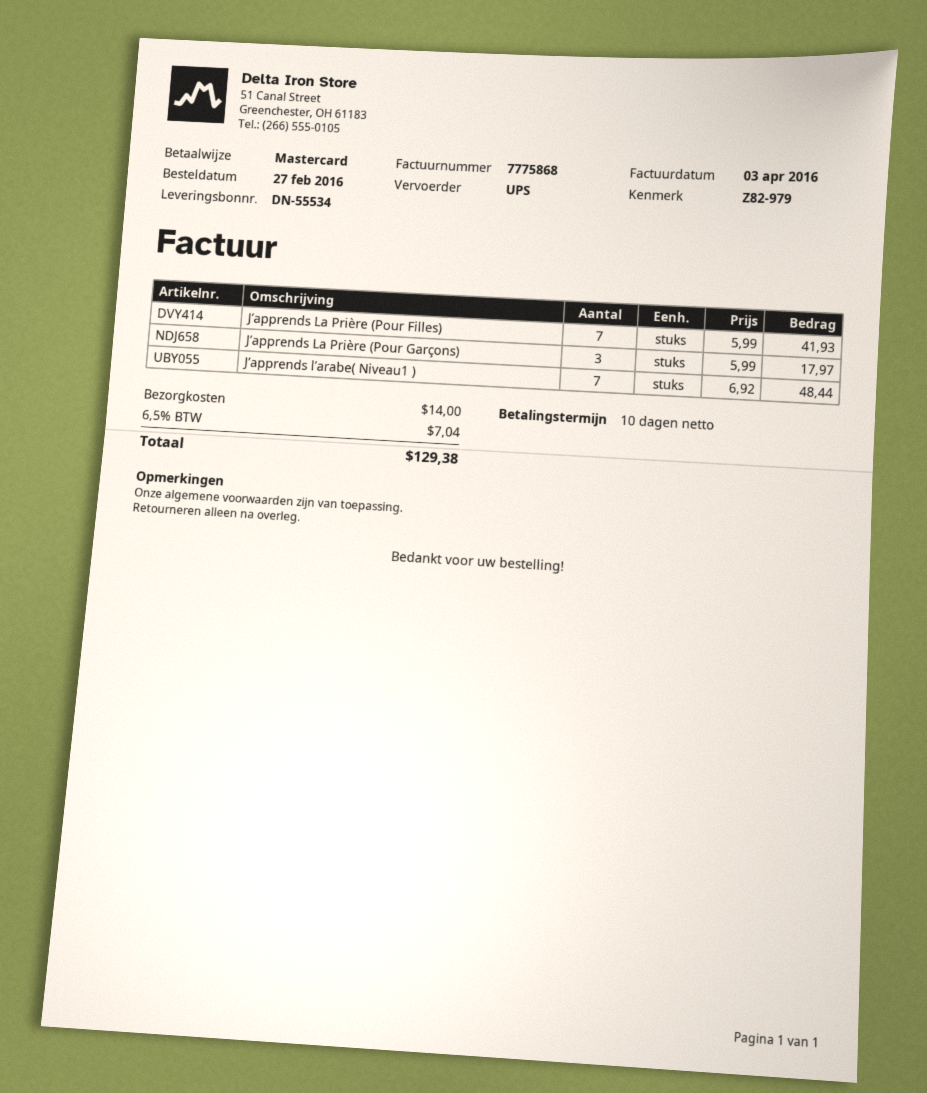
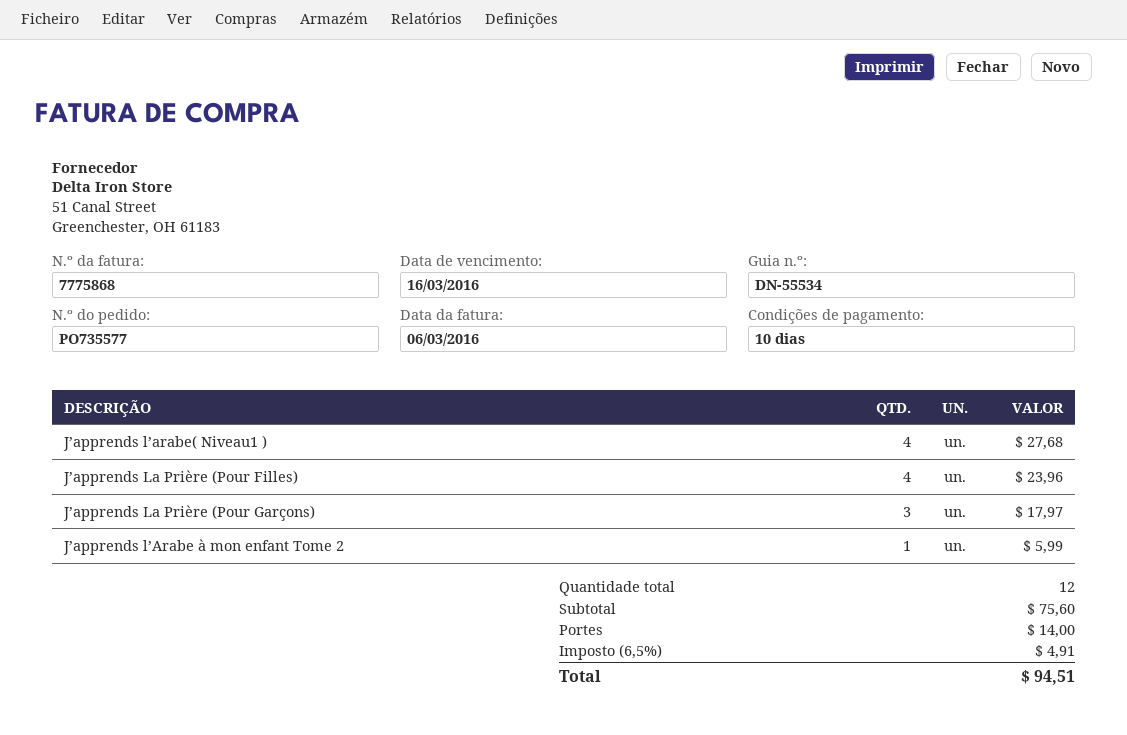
invoice date: 2016-04-03 -> 2016-03-06
J’apprends La Prière (Pour Filles): 7 for 41.93 -> 4 for 23.96
J’apprends l’arabe( Niveau1 ): 7 for 48.44 -> 4 for 27.68
J’apprends l’Arabe à mon enfant Tome 2: none -> 1 for 5.99
tax: 6.5% = 7.04 -> 6.5% = 4.91
total: 129.38 -> 94.51

